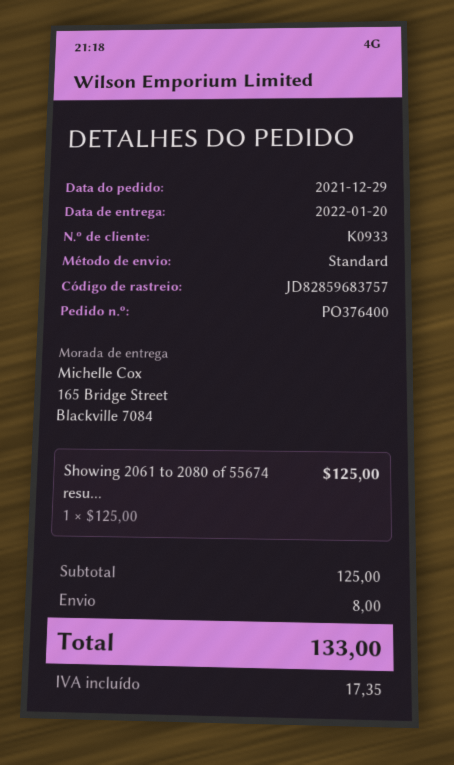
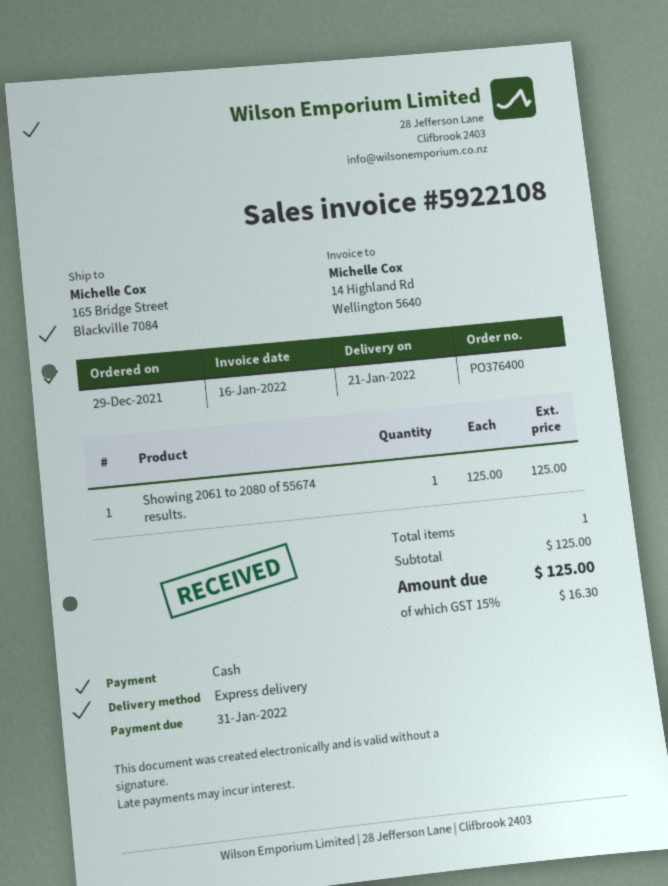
delivery date: 2022-01-20 -> 2022-01-21
shipping method: standard -> express
shipping: 8.00 -> none
tax: 17.35 -> 16.30
total: 133.00 -> 125.00

